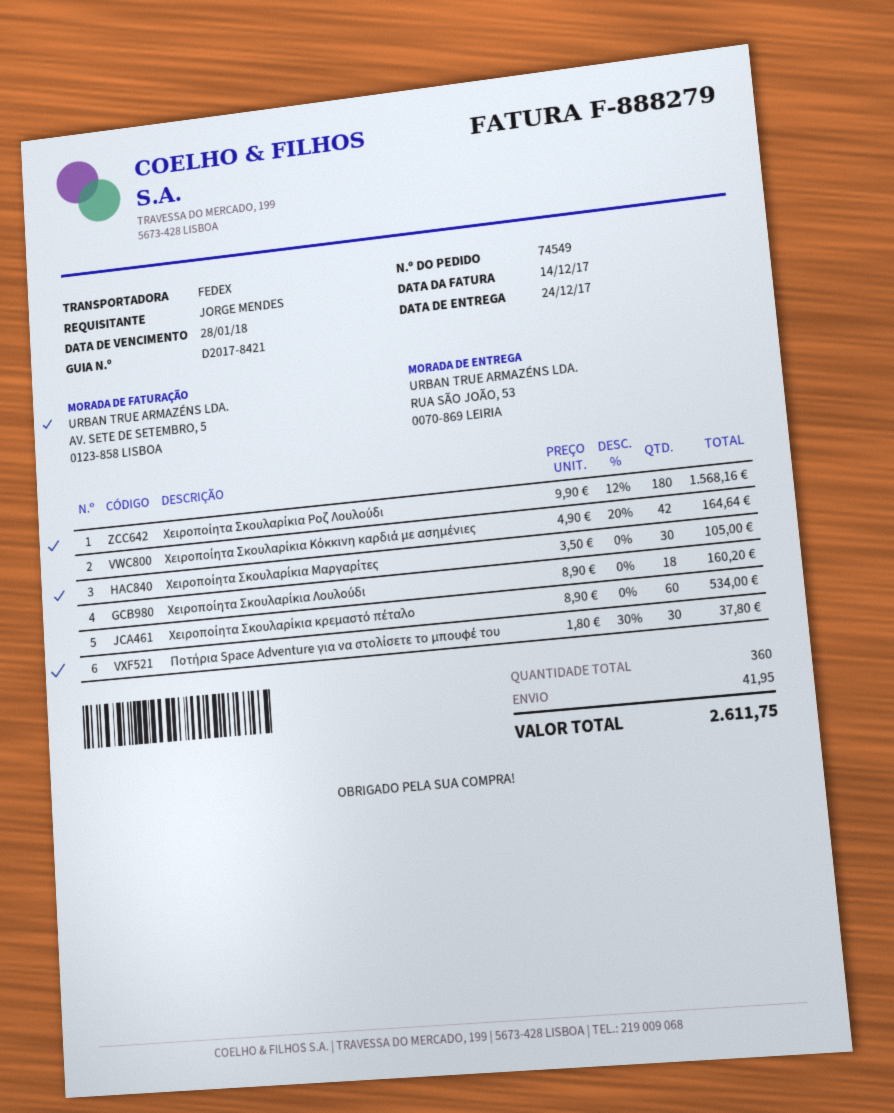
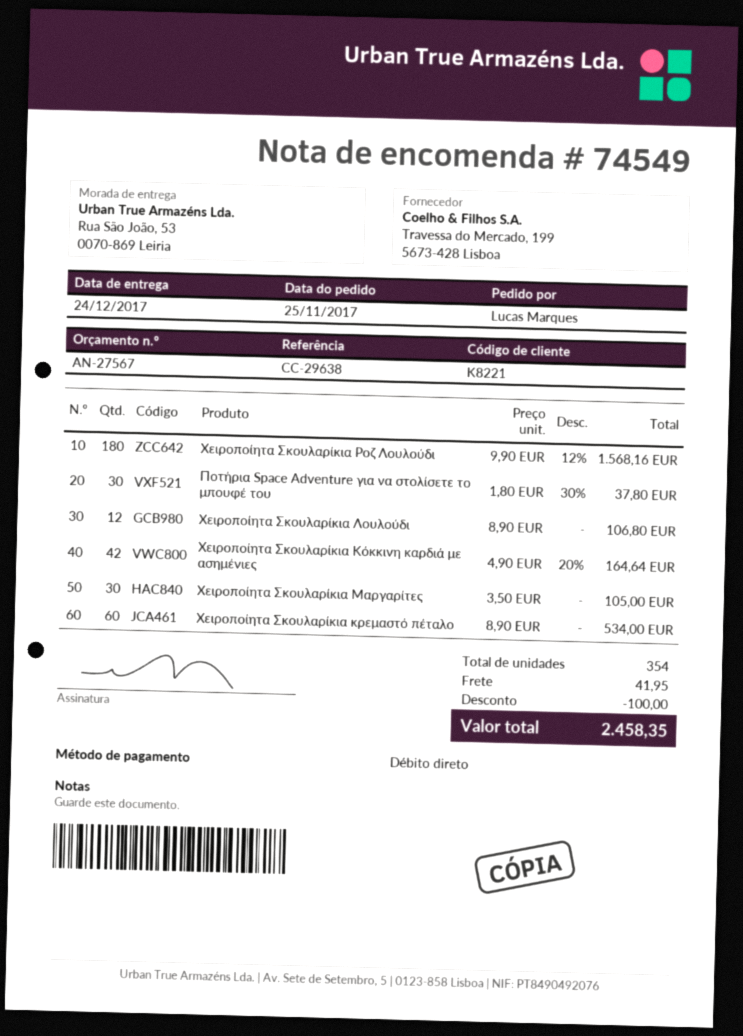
ordered by: JORGE MENDES -> Lucas Marques
Χειροποίητα Σκουλαρίκια Λουλούδι: 18 x 8.90 = 160.20 -> 12 x 8.90 = 106.80
total quantity: 360 -> 354
discount: none -> 100.00
total: 2611.75 -> 2458.35

